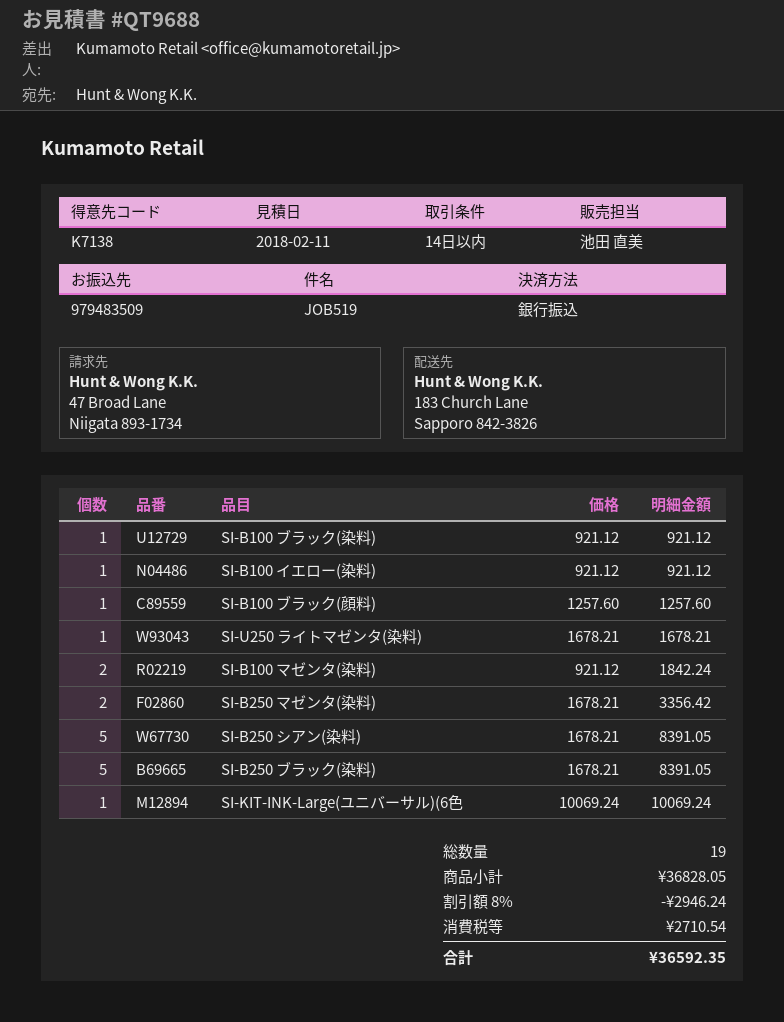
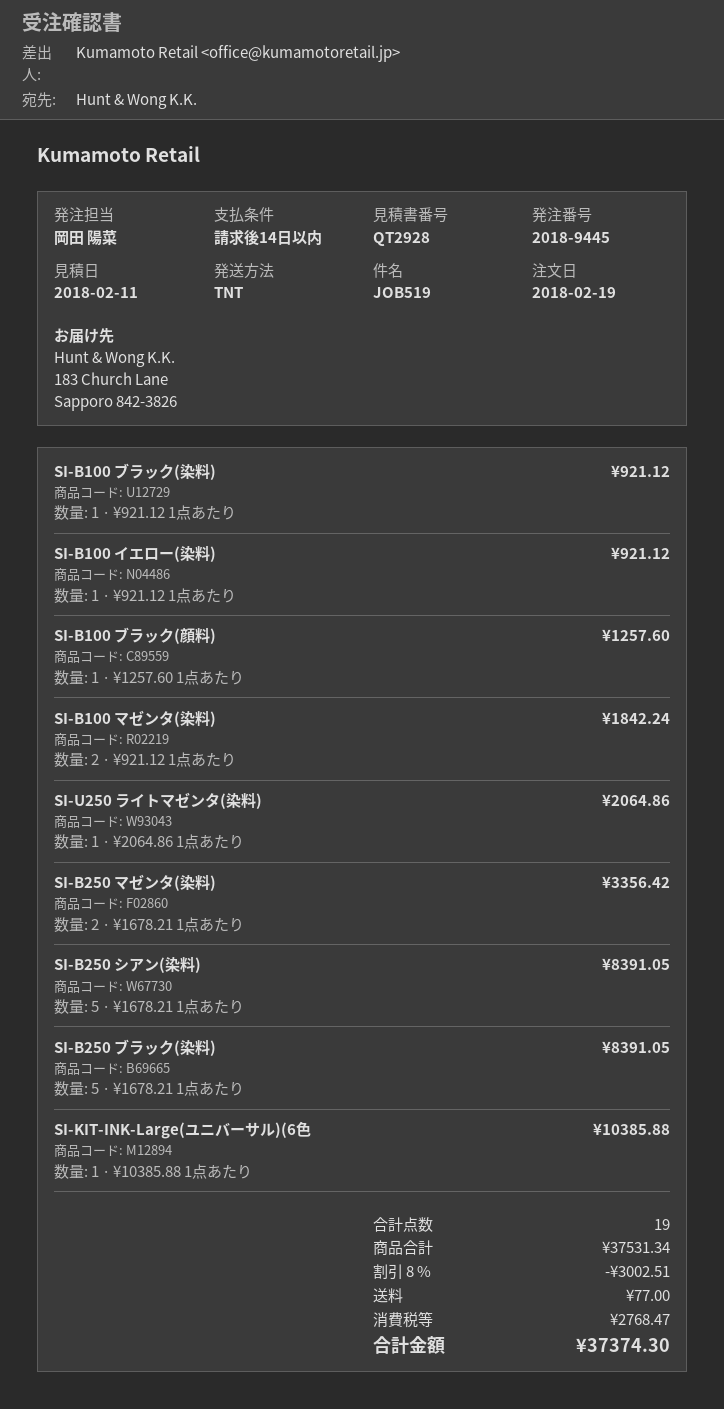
quote number: QT9688 -> QT2928
SI-U250 ライトマゼンタ(染料): 1 x 1678.21 = 1678.21 -> 1 x 2064.86 = 2064.86
SI-KIT-INK-Large(ユニバーサル)(6色: 1 x 10069.24 = 10069.24 -> 1 x 10385.88 = 10385.88
subtotal: 36828.05 -> 37531.34
discount: 8% = 2946.24 -> 8% = 3002.51
shipping: none -> 77.00
tax: 2710.54 -> 2768.47
total: 36592.35 -> 37374.30

